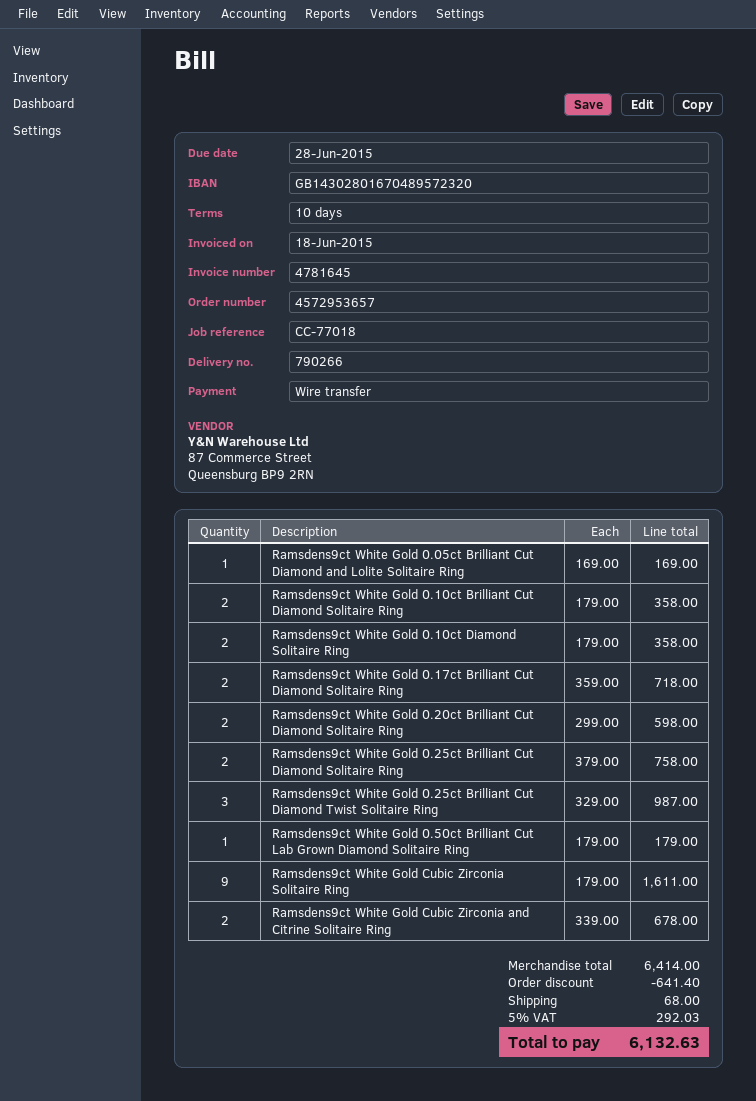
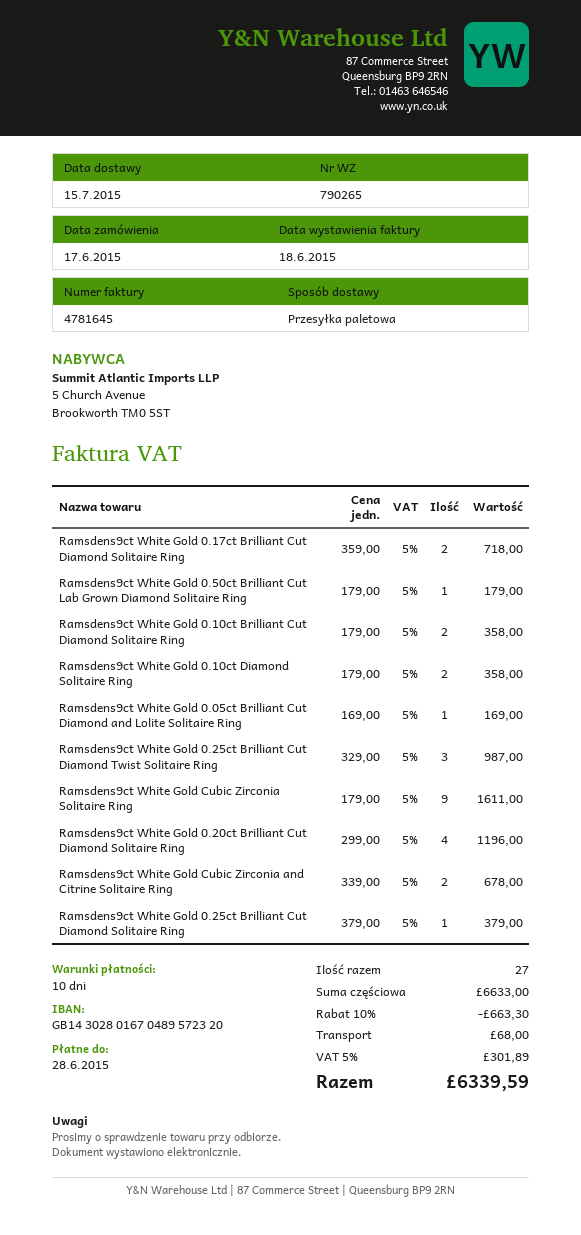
delivery note number: 790266 -> 790265
Ramsdens9ct White Gold 0.20ct Brilliant Cut Diamond Solitaire Ring: 2 x 299.00 = 598.00 -> 4 x 299.00 = 1196.00
Ramsdens9ct White Gold 0.25ct Brilliant Cut Diamond Solitaire Ring: 2 x 379.00 = 758.00 -> 1 x 379.00 = 379.00
subtotal: 6414.00 -> 6633.00
discount: 641.40 -> 663.30
tax: 5% = 292.03 -> 5% = 301.89
total: 6132.63 -> 6339.59

